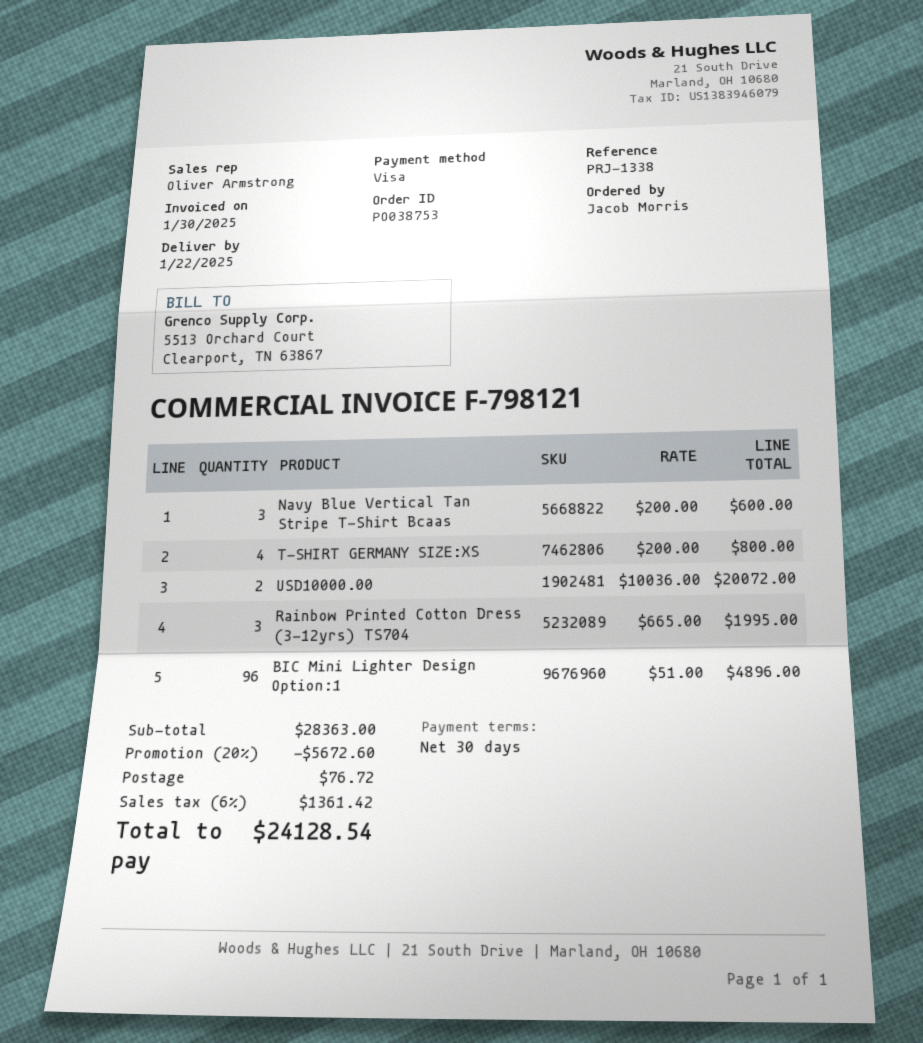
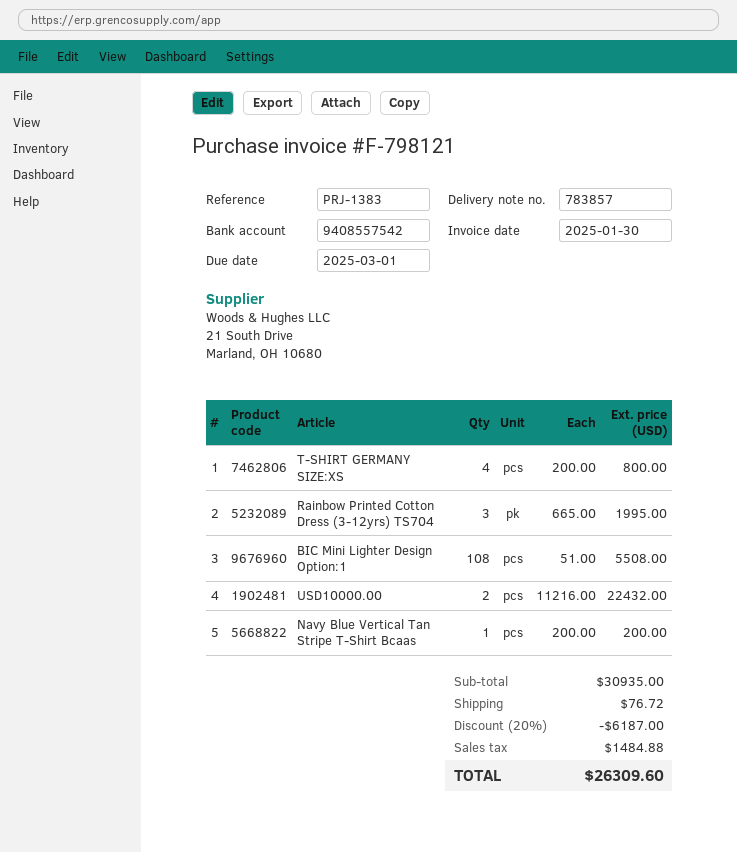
reference: PRJ-1338 -> PRJ-1383
Navy Blue Vertical Tan Stripe T-Shirt Bcaas: 3 x 200.00 = 600.00 -> 1 x 200.00 = 200.00
USD10000.00: 2 x 10036.00 = 20072.00 -> 2 x 11216.00 = 22432.00
BIC Mini Lighter Design Option:1: 96 x 51.00 = 4896.00 -> 108 x 51.00 = 5508.00
subtotal: 28363.00 -> 30935.00
discount: 20% = 5672.60 -> 20% = 6187.00
tax: 1361.42 -> 1484.88
total: 24128.54 -> 26309.60

